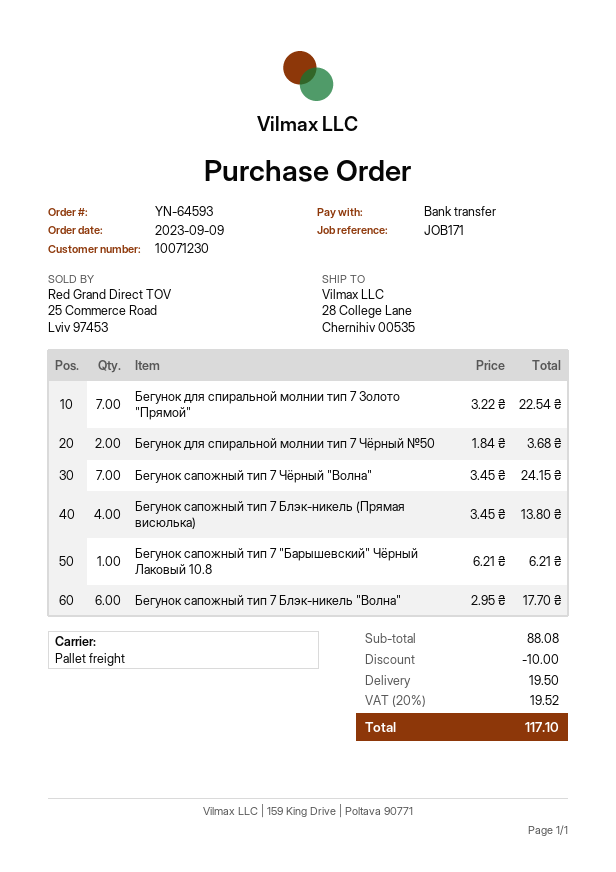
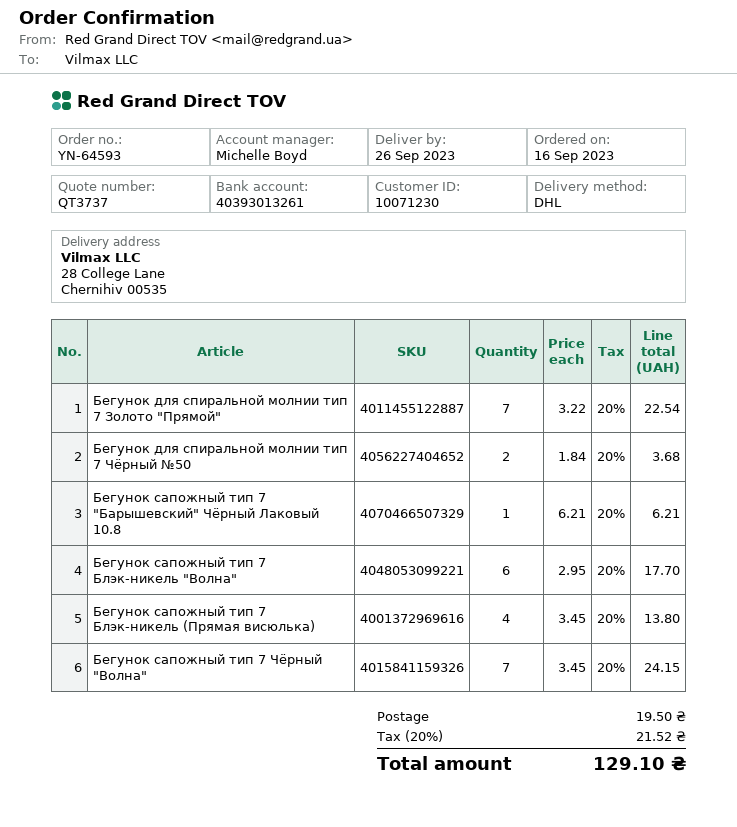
order date: 2023-09-09 -> 2023-09-16
shipping method: pallet freight -> DHL
discount: 10.00 -> none
tax: 20% = 19.52 -> 20% = 21.52
total: 117.10 -> 129.10

